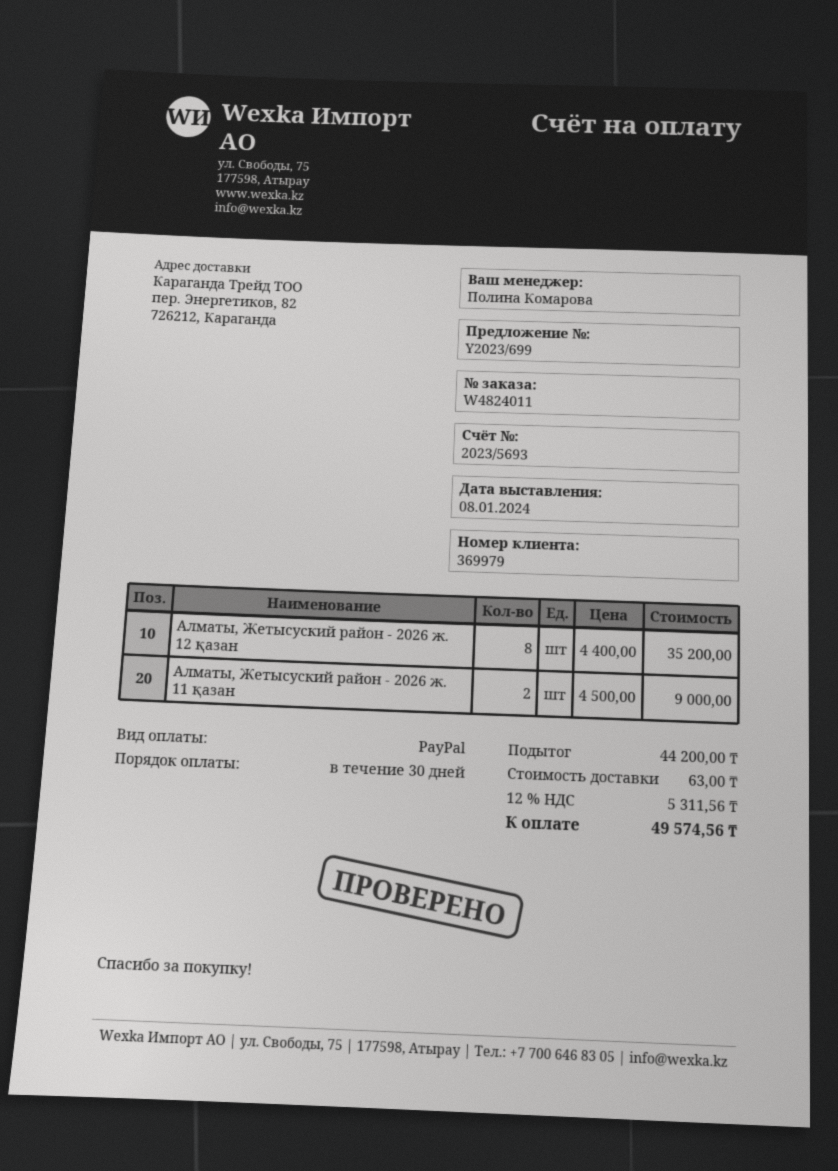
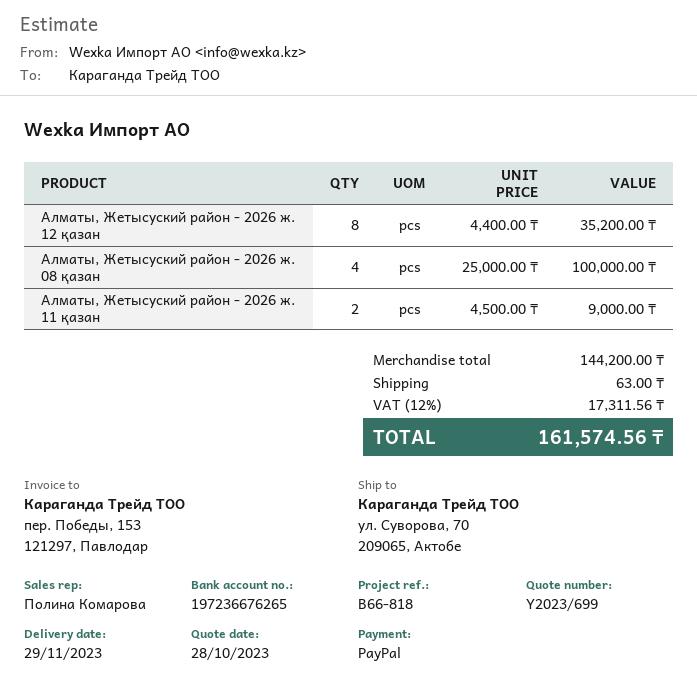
ship to: пер. Энергетиков, 82, 726212, Караганда -> ул. Суворова, 70, 209065, Актобе
Алматы, Жетысуский район - 2026 ж. 08 қазан: none -> 4 x 25000.00 = 100000.00
subtotal: 44200.00 -> 144200.00
tax: 12% = 5311.56 -> 12% = 17311.56
total: 49574.56 -> 161574.56

